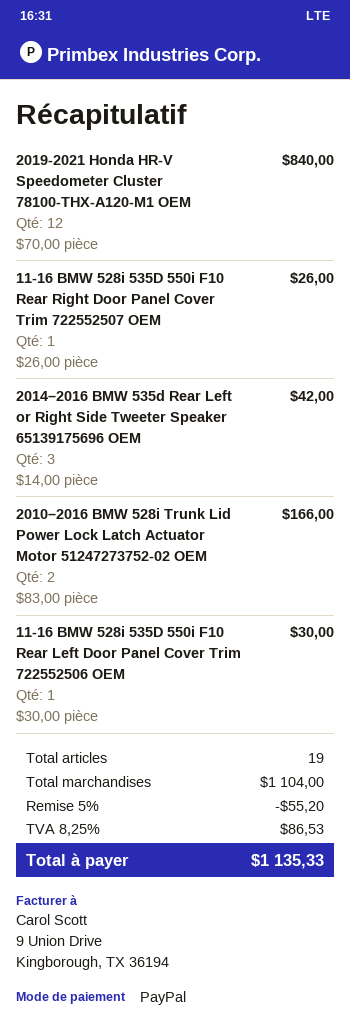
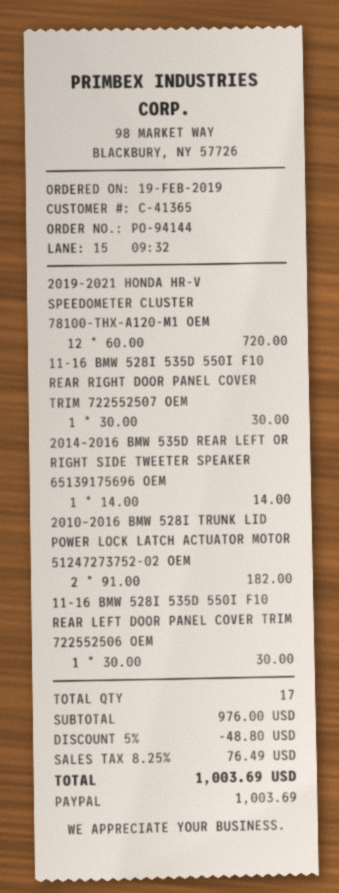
2019-2021 Honda HR-V Speedometer Cluster 78100-THX-A120-M1 OEM: 12 x 70.00 = 840.00 -> 12 x 60.00 = 720.00
11-16 BMW 528i 535D 550i F10 Rear Right Door Panel Cover Trim 722552507 OEM: 1 x 26.00 = 26.00 -> 1 x 30.00 = 30.00
2014–2016 BMW 535d Rear Left or Right Side Tweeter Speaker 65139175696 OEM: 3 x 14.00 = 42.00 -> 1 x 14.00 = 14.00
2010–2016 BMW 528i Trunk Lid Power Lock Latch Actuator Motor 51247273752-02 OEM: 2 x 83.00 = 166.00 -> 2 x 91.00 = 182.00
total quantity: 19 -> 17
subtotal: 1104.00 -> 976.00
discount: 5% = 55.20 -> 5% = 48.80
tax: 8.25% = 86.53 -> 8.25% = 76.49
total: 1135.33 -> 1003.69

